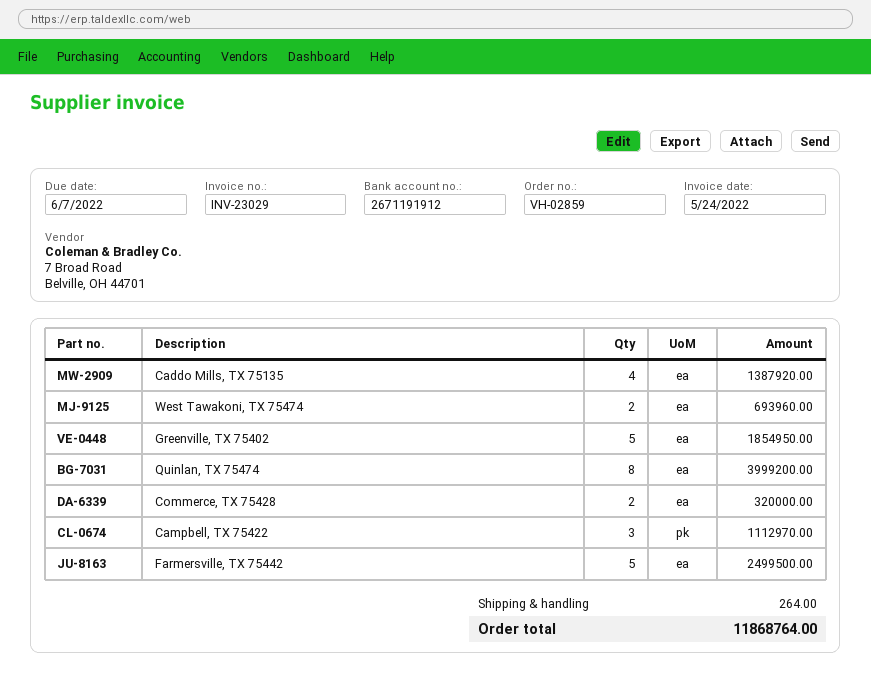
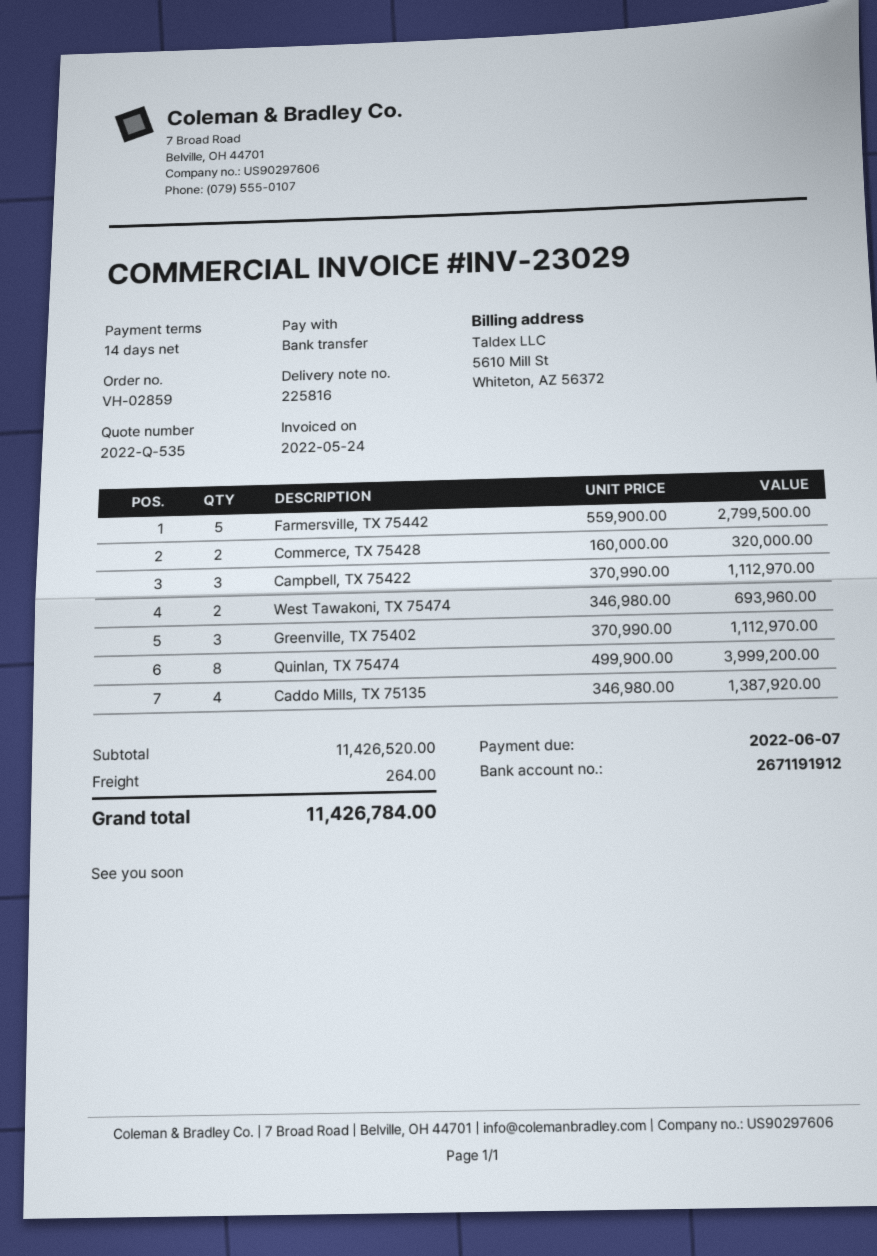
Greenville, TX 75402: 5 for 1854950.00 -> 3 for 1112970.00
Farmersville, TX 75442: 5 for 2499500.00 -> 5 for 2799500.00
total: 11868764.00 -> 11426784.00

